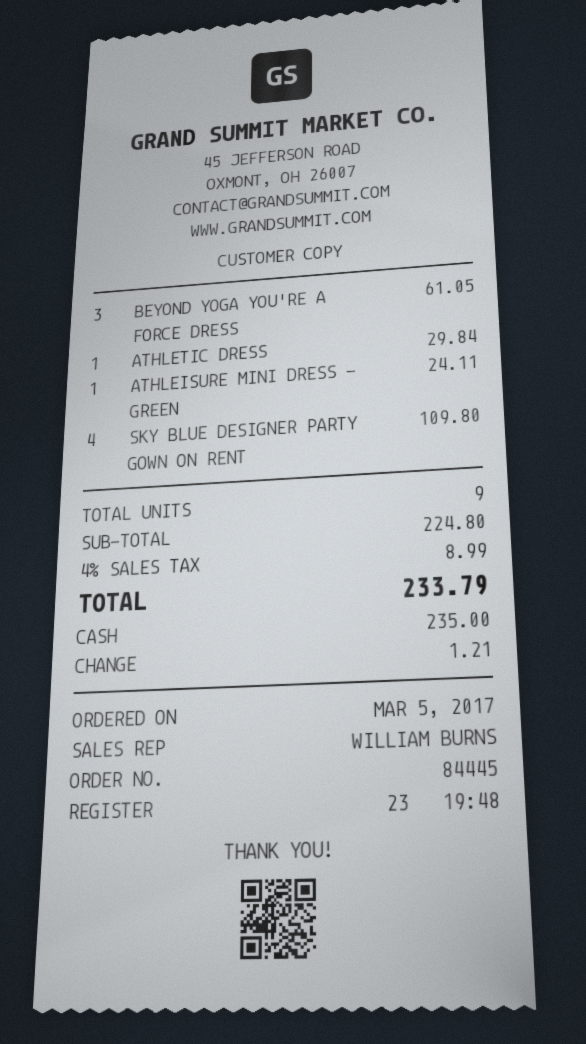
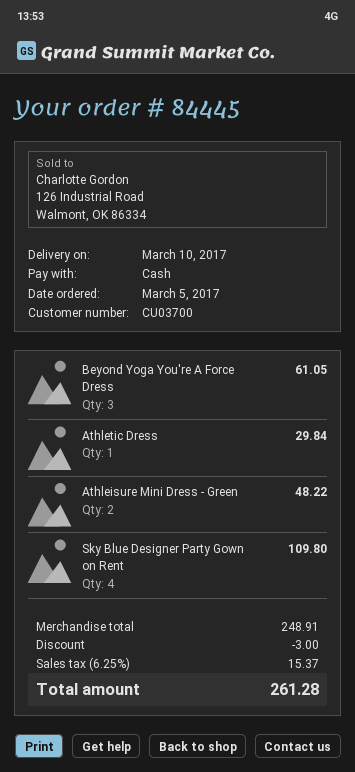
ATHLEISURE MINI DRESS - GREEN: 1 for 24.11 -> 2 for 48.22
subtotal: 224.80 -> 248.91
discount: none -> 3.00
tax: 4% = 8.99 -> 6.25% = 15.37
total: 233.79 -> 261.28

